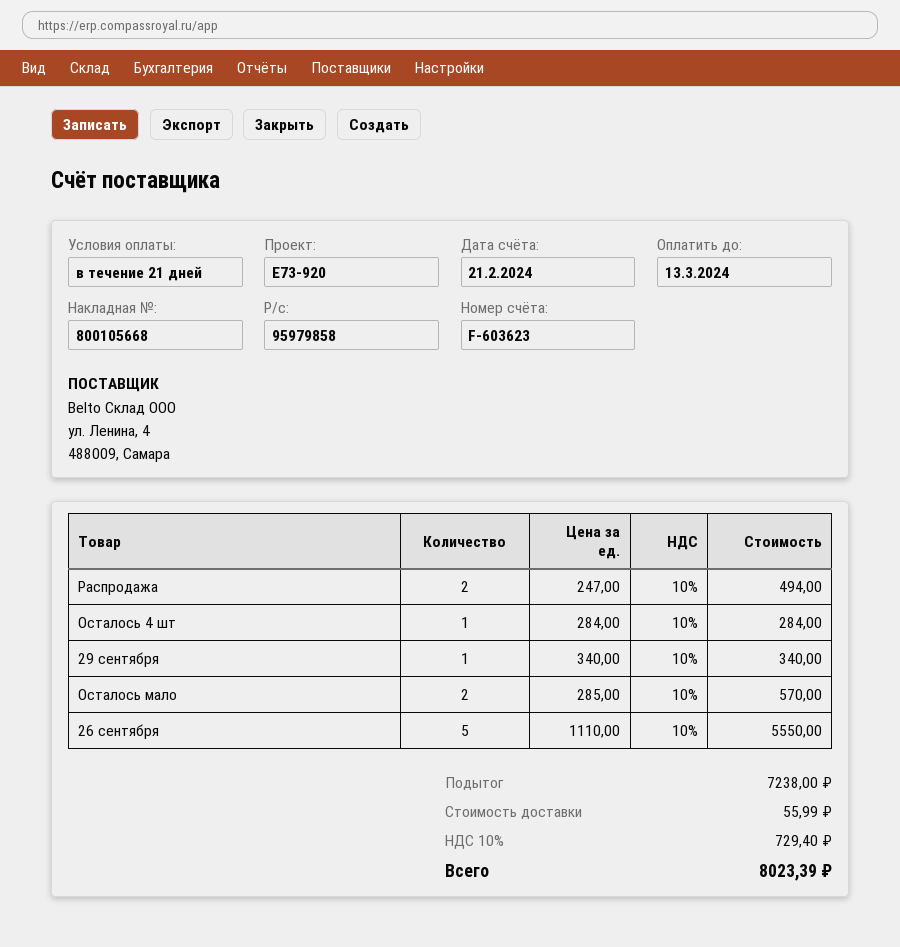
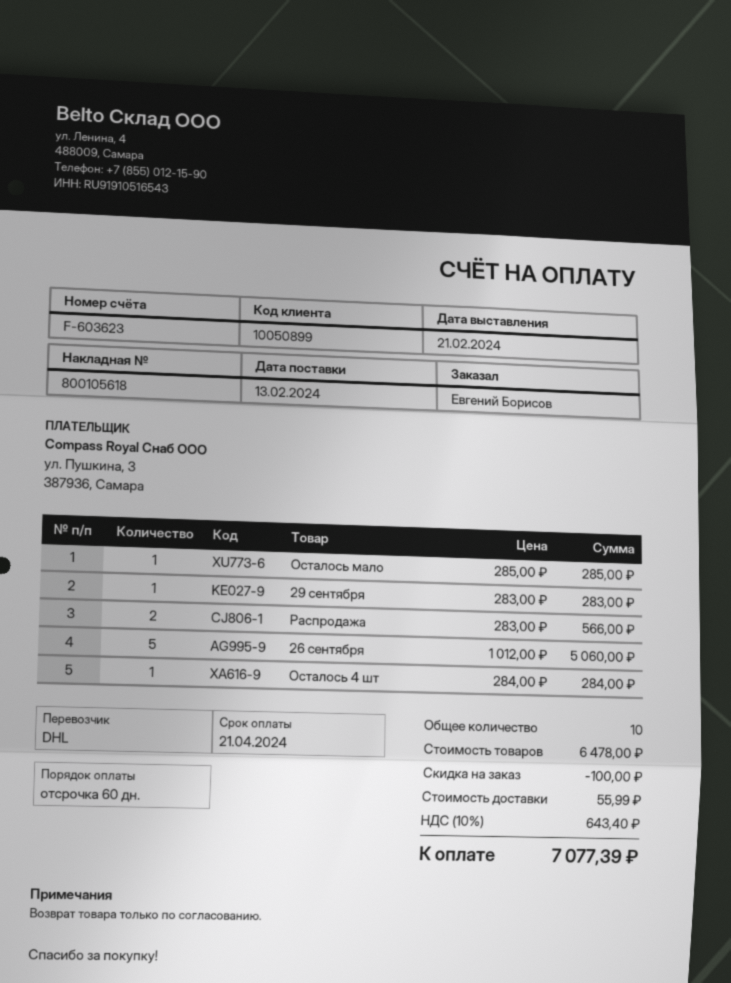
delivery note number: 800105668 -> 800105618
payment terms: 21 days -> 60 days
due date: 2024-03-13 -> 2024-04-21
Распродажа: 2 x 247.00 = 494.00 -> 2 x 283.00 = 566.00
29 сентября: 1 x 340.00 = 340.00 -> 1 x 283.00 = 283.00
Осталось мало: 2 x 285.00 = 570.00 -> 1 x 285.00 = 285.00
26 сентября: 5 x 1110.00 = 5550.00 -> 5 x 1012.00 = 5060.00
subtotal: 7238.00 -> 6478.00
discount: none -> 100.00
tax: 10% = 729.40 -> 10% = 643.40
total: 8023.39 -> 7077.39

